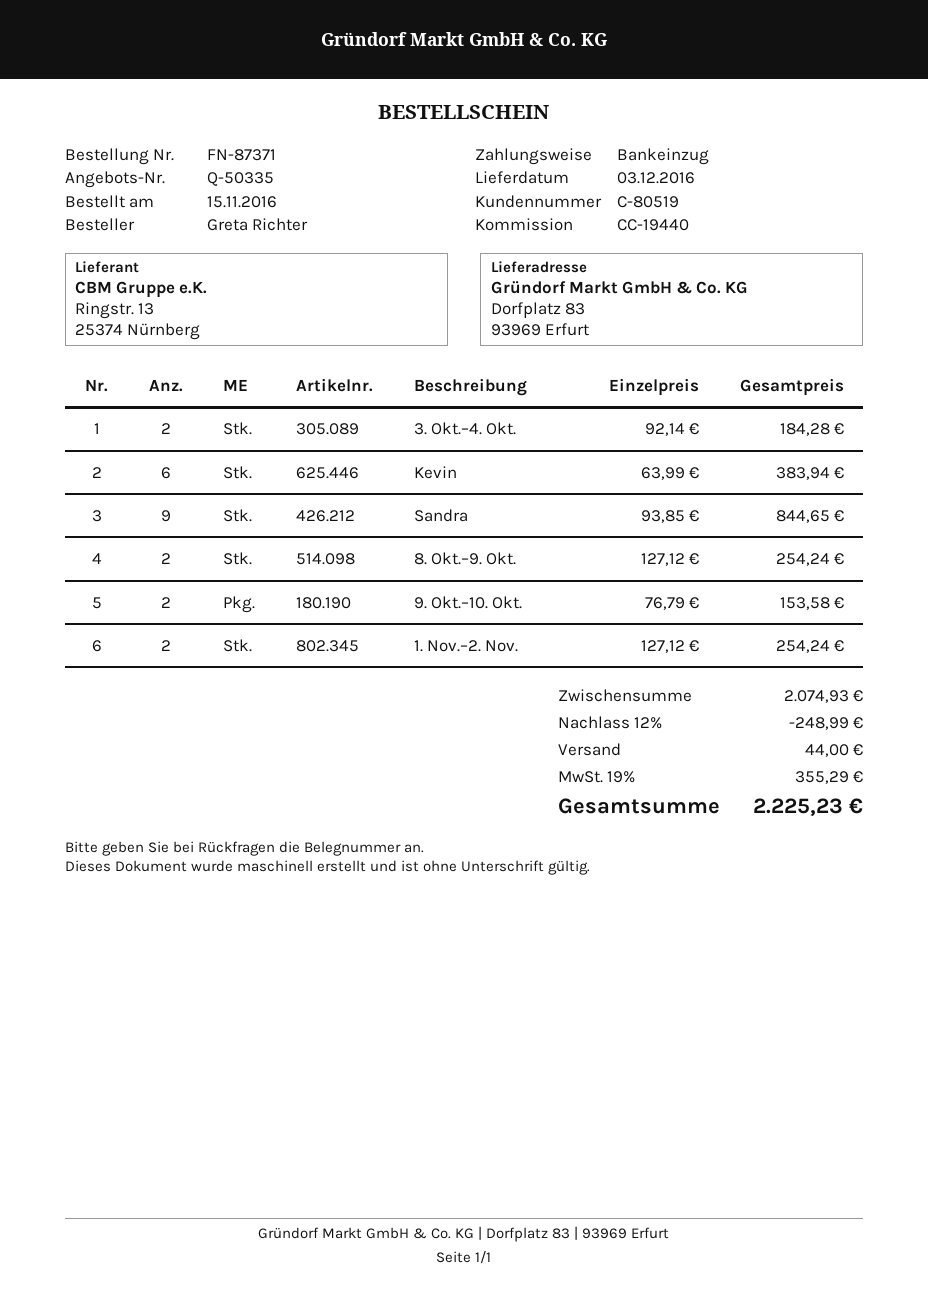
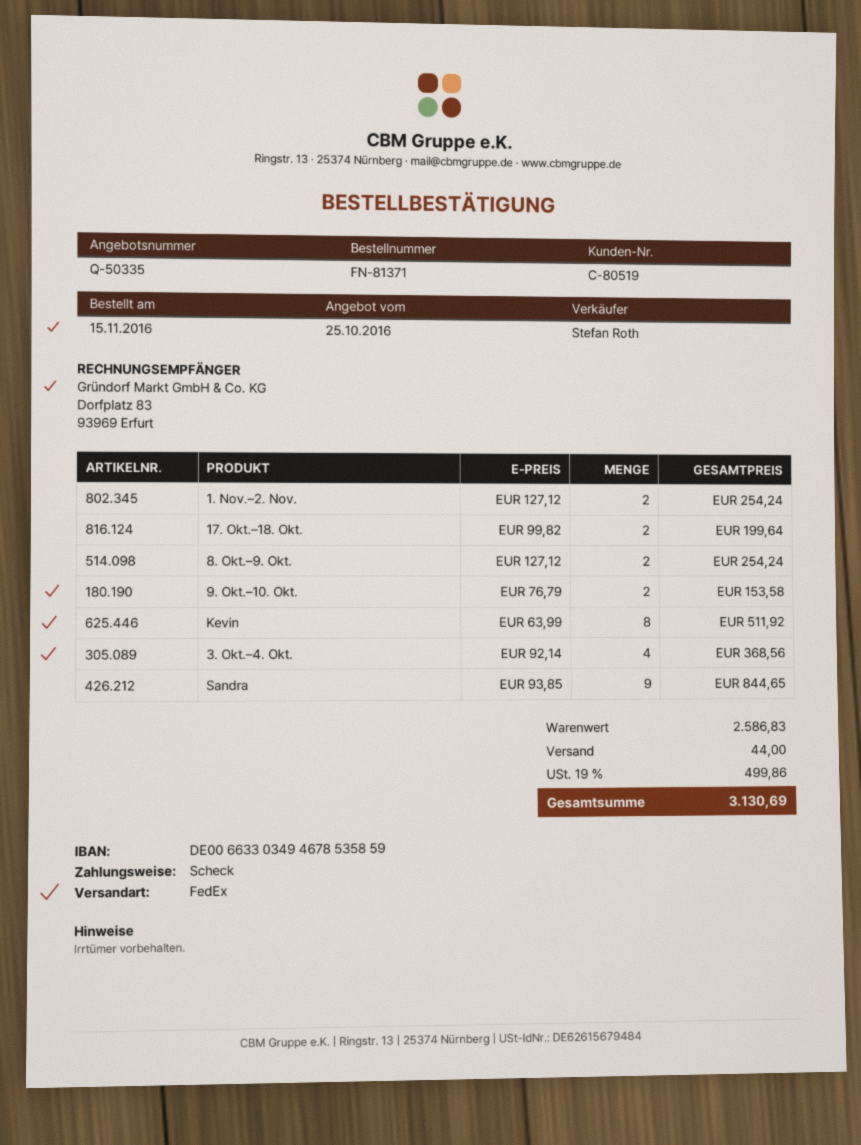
order number: FN-87371 -> FN-81371
payment method: direct debit -> cheque
3. Okt.–4. Okt.: 2 x 92.14 = 184.28 -> 4 x 92.14 = 368.56
Kevin: 6 x 63.99 = 383.94 -> 8 x 63.99 = 511.92
17. Okt.–18. Okt.: none -> 2 x 99.82 = 199.64
subtotal: 2074.93 -> 2586.83
discount: 12% = 248.99 -> none
tax: 19% = 355.29 -> 19% = 499.86
total: 2225.23 -> 3130.69

